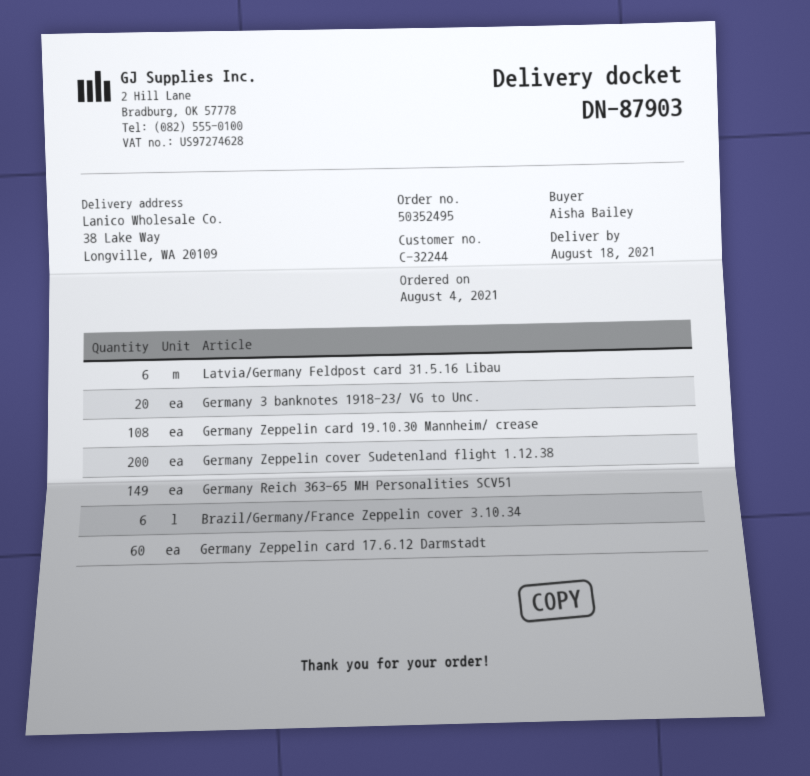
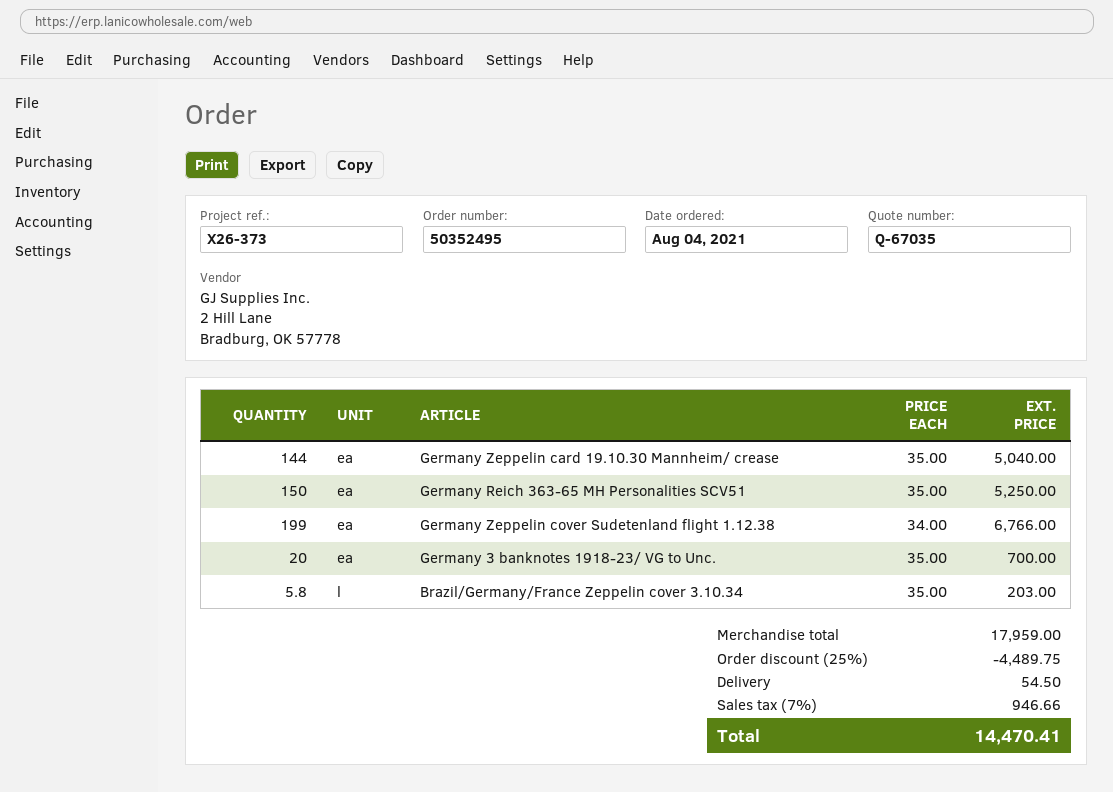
Latvia/Germany Feldpost card 31.5.16 Libau: 6 -> none
Germany Zeppelin card 19.10.30 Mannheim/ crease: 108 -> 144
Germany Zeppelin cover Sudetenland flight 1.12.38: 200 -> 199
Germany Reich 363-65 MH Personalities SCV51: 149 -> 150
Brazil/Germany/France Zeppelin cover 3.10.34: 6 -> 5.8
Germany Zeppelin card 17.6.12 Darmstadt: 60 -> none

